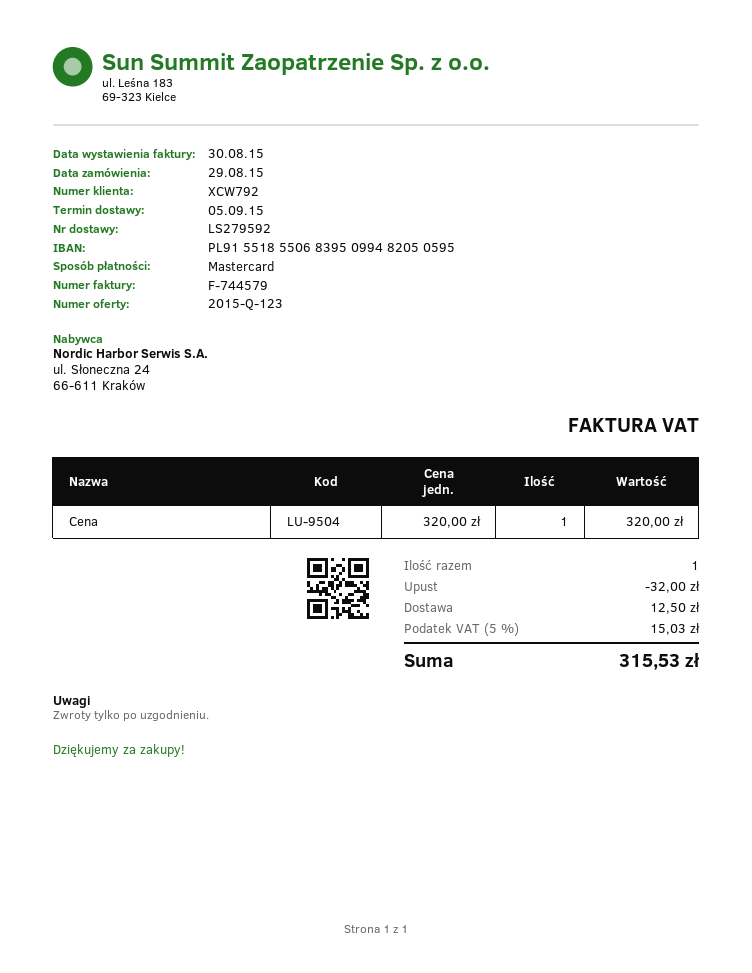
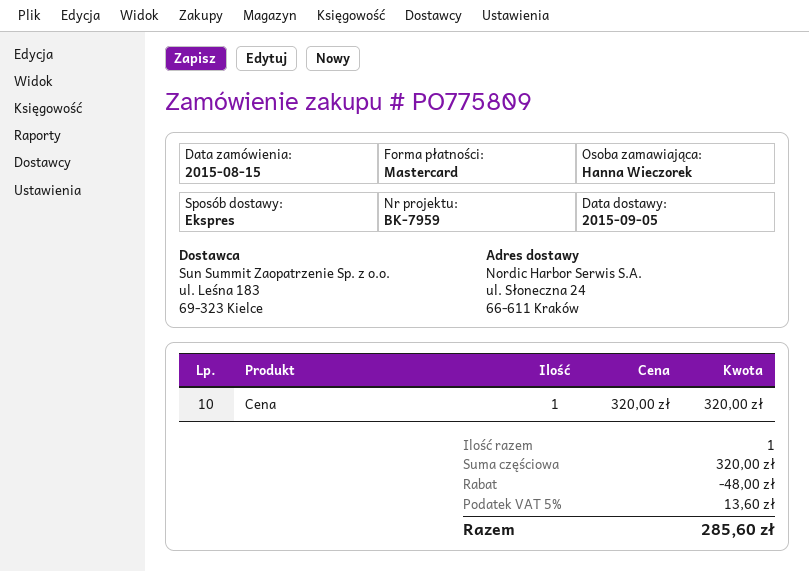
order date: 2015-08-29 -> 2015-08-15
discount: 32.00 -> 48.00
shipping: 12.50 -> none
tax: 5% = 15.03 -> 5% = 13.60
total: 315.53 -> 285.60

